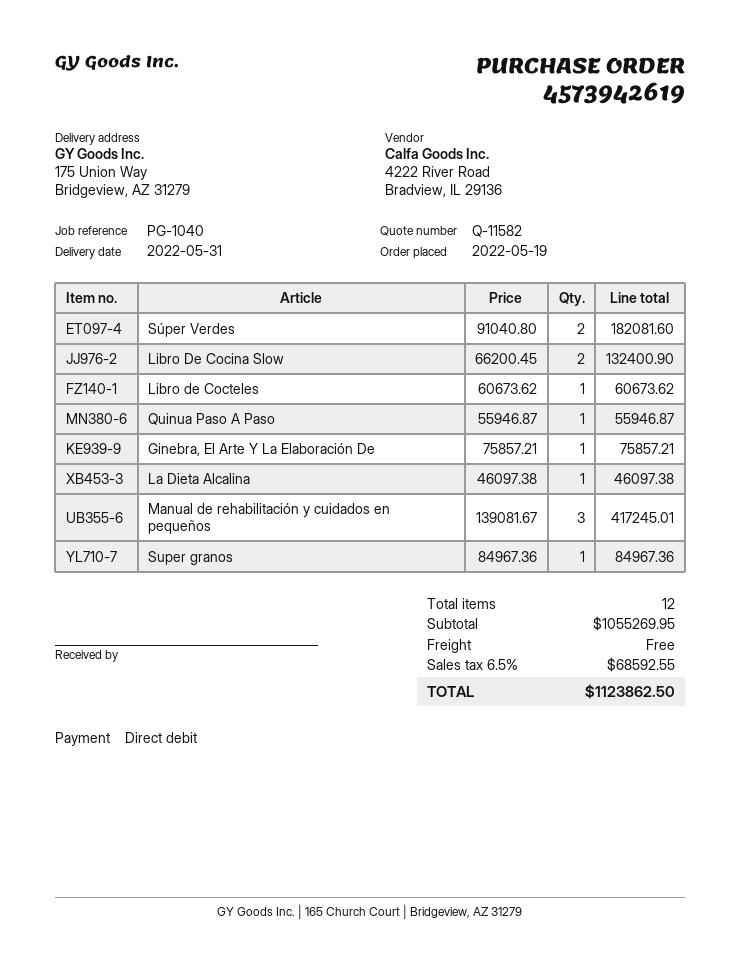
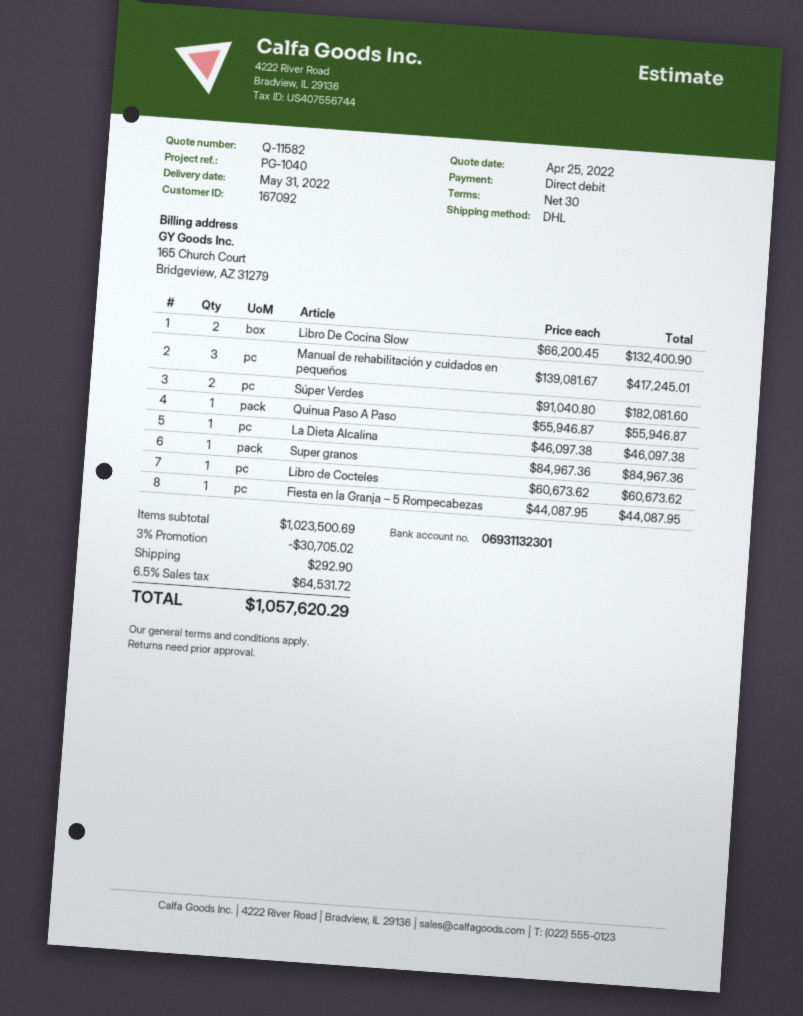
Ginebra, El Arte Y La Elaboración De: 1 x 75857.21 = 75857.21 -> none
Fiesta en la Granja – 5 Rompecabezas: none -> 1 x 44087.95 = 44087.95
subtotal: 1055269.95 -> 1023500.69
discount: none -> 3% = 30705.02
shipping: 0.00 -> 292.90
tax: 6.5% = 68592.55 -> 6.5% = 64531.72
total: 1123862.50 -> 1057620.29

